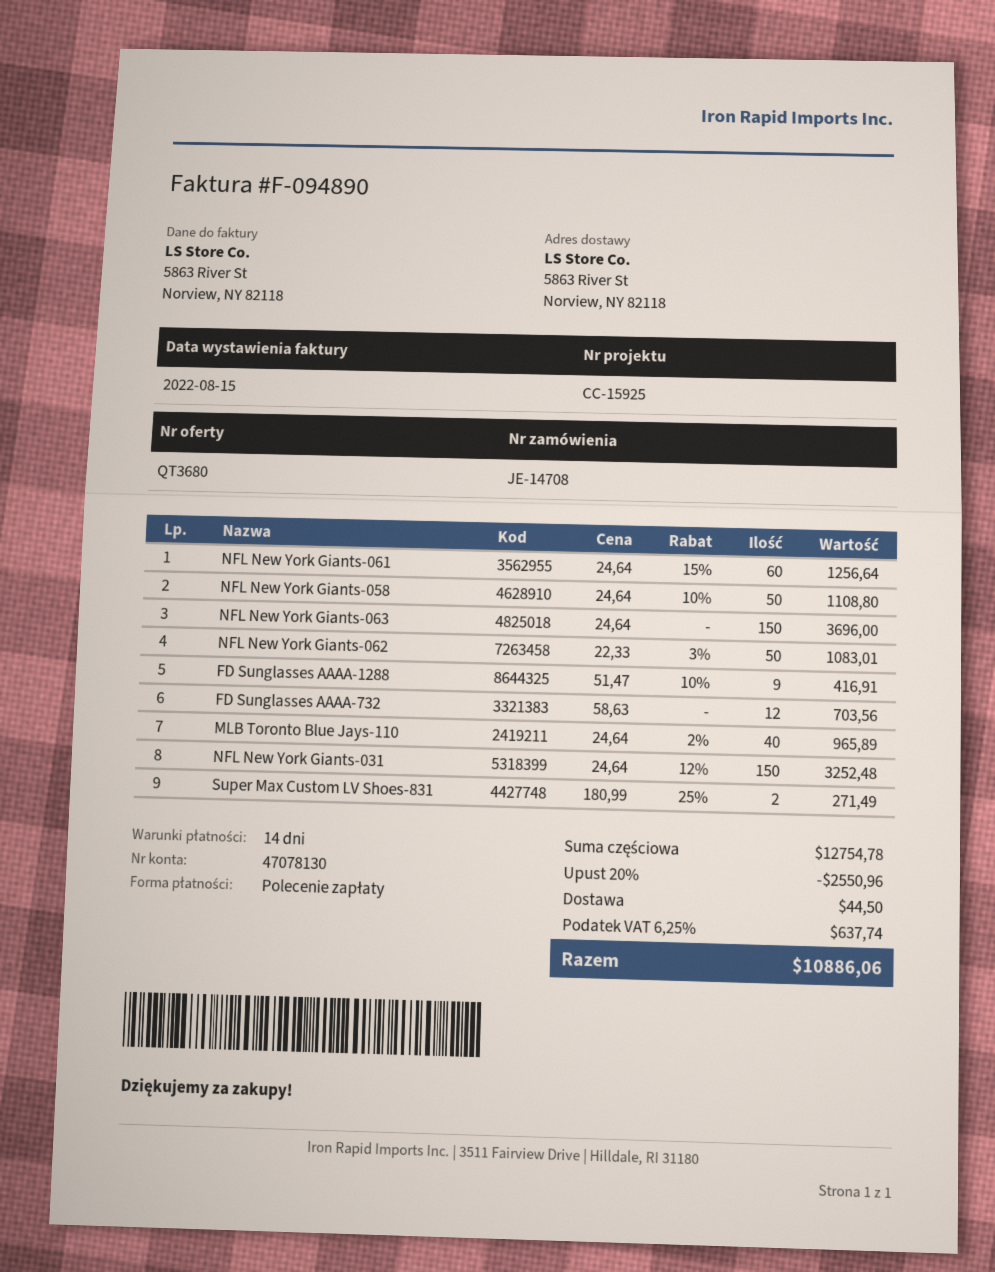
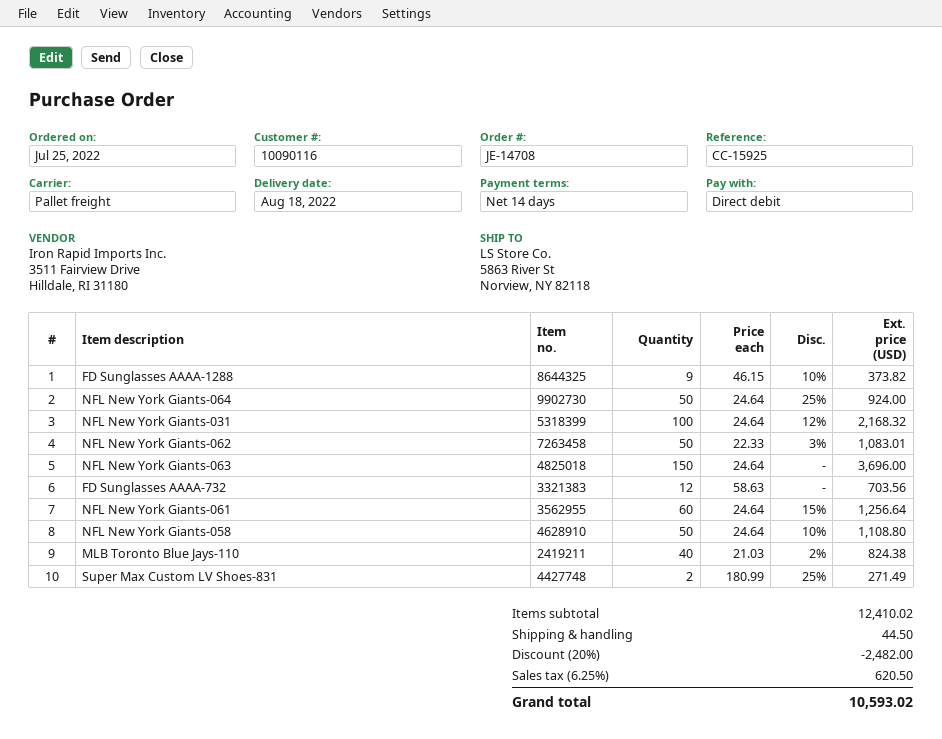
FD Sunglasses AAAA-1288: 9 x 51.47 - 10% = 416.91 -> 9 x 46.15 - 10% = 373.82
MLB Toronto Blue Jays-110: 40 x 24.64 - 2% = 965.89 -> 40 x 21.03 - 2% = 824.38
NFL New York Giants-031: 150 x 24.64 - 12% = 3252.48 -> 100 x 24.64 - 12% = 2168.32
NFL New York Giants-064: none -> 50 x 24.64 - 25% = 924.00
subtotal: 12754.78 -> 12410.02
discount: 20% = 2550.96 -> 20% = 2482.00
tax: 6.25% = 637.74 -> 6.25% = 620.50
total: 10886.06 -> 10593.02

